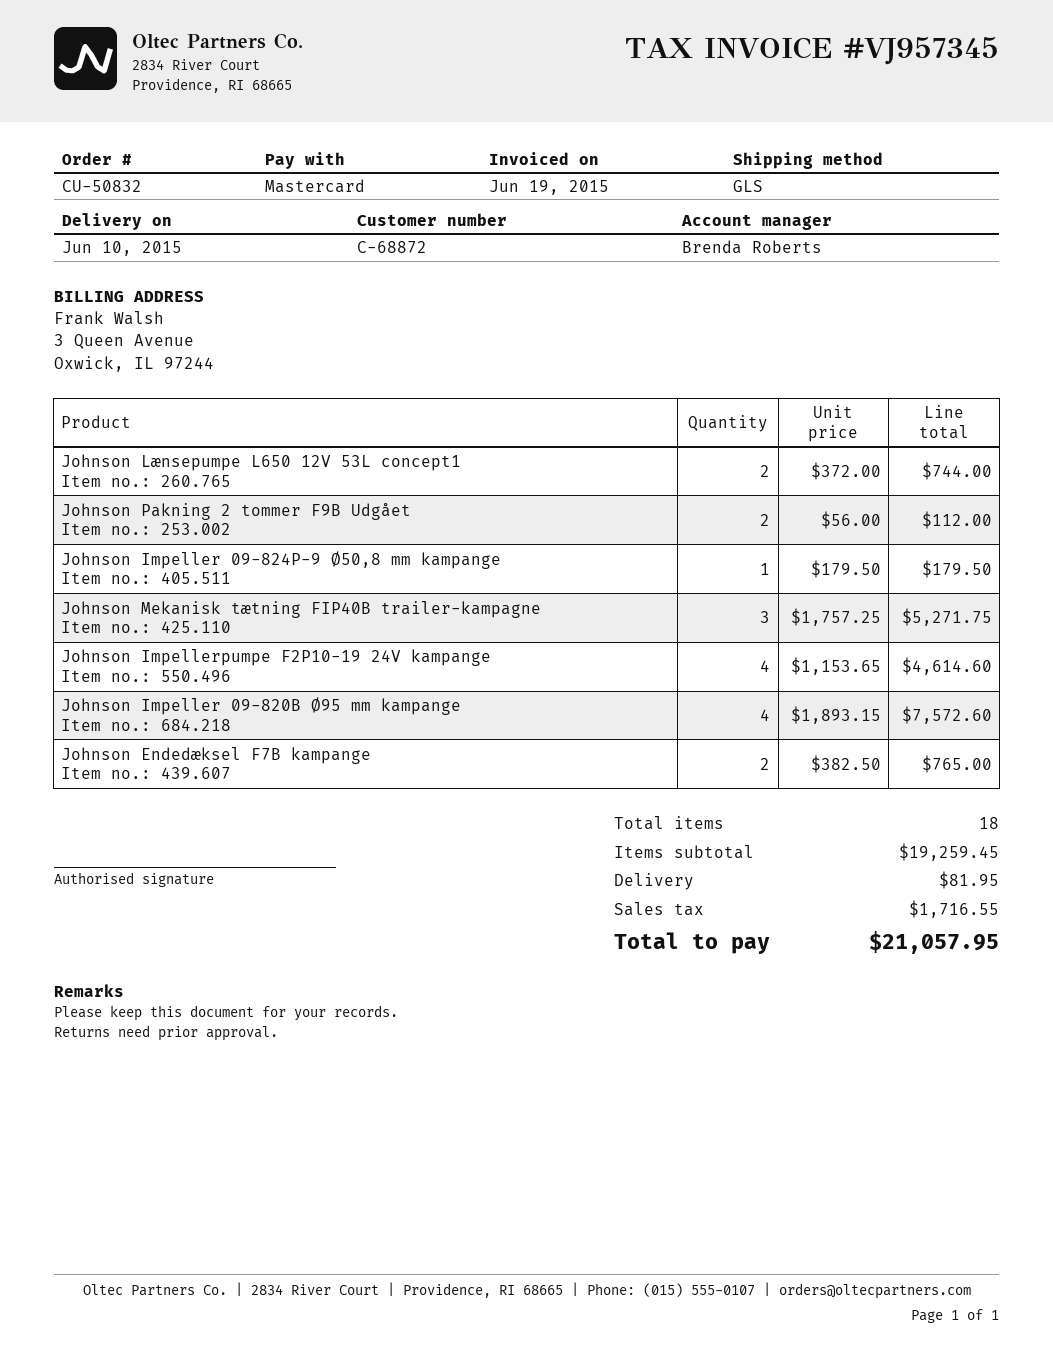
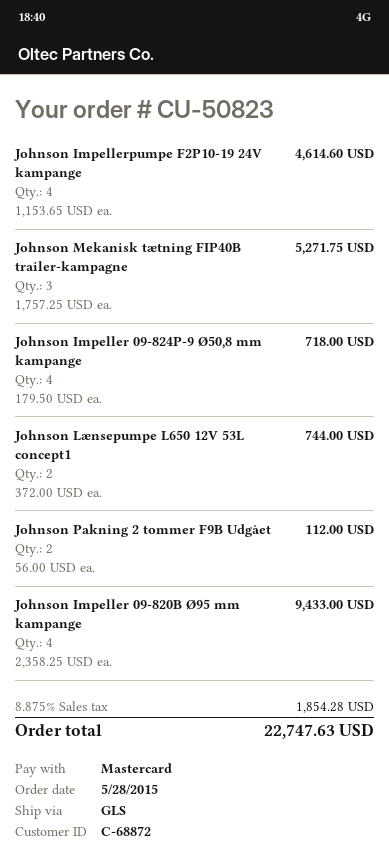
order number: CU-50832 -> CU-50823
Johnson Impeller 09-824P-9 Ø50,8 mm kampange: 1 x 179.50 = 179.50 -> 4 x 179.50 = 718.00
Johnson Impeller 09-820B Ø95 mm kampange: 4 x 1893.15 = 7572.60 -> 4 x 2358.25 = 9433.00
Johnson Endedæksel F7B kampange: 2 x 382.50 = 765.00 -> none
shipping: 81.95 -> none
tax: 1716.55 -> 1854.28
total: 21057.95 -> 22747.63

